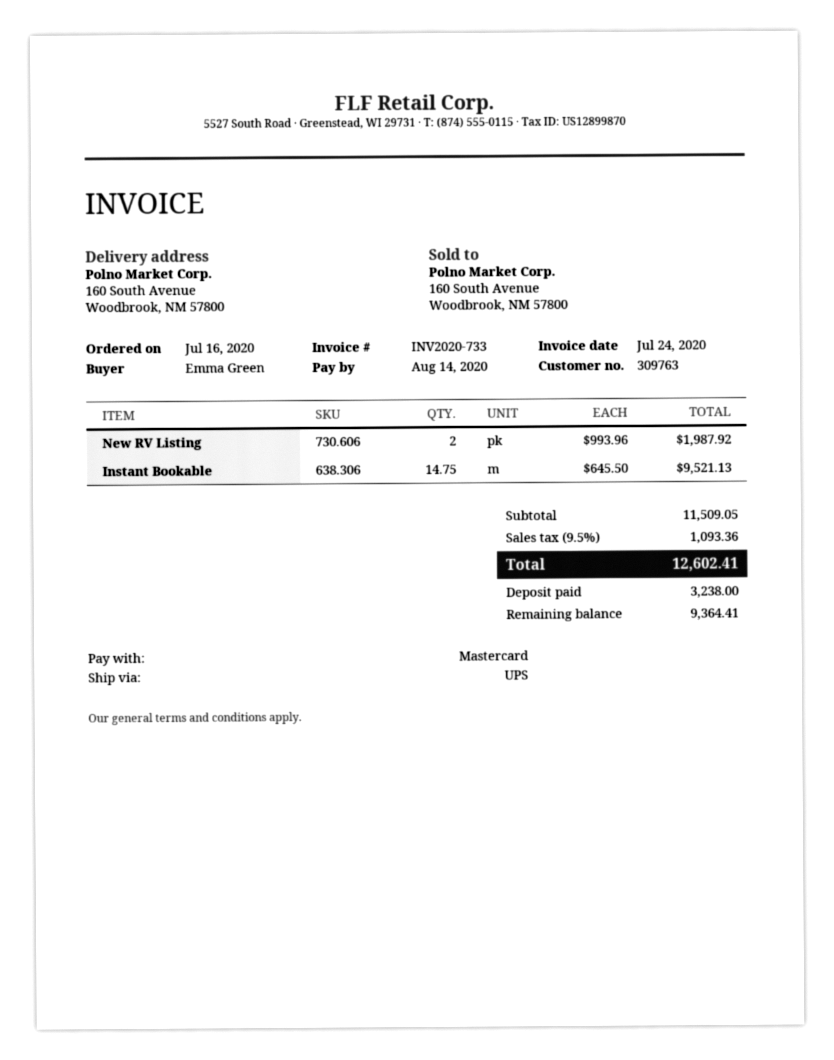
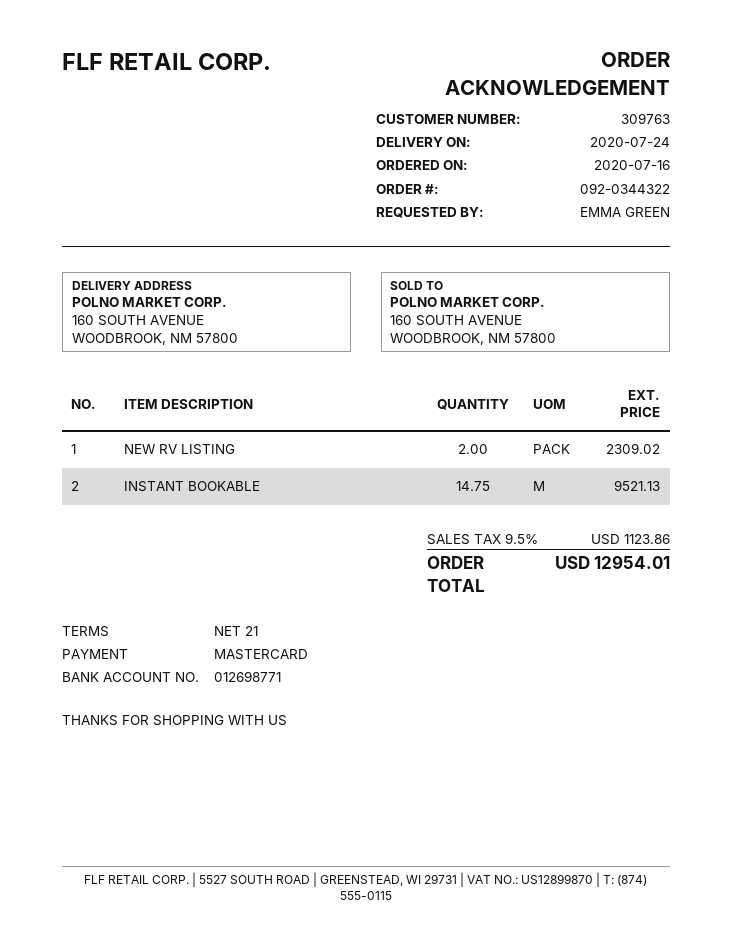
New RV Listing: 2 for 1987.92 -> 2 for 2309.02
tax: 9.5% = 1093.36 -> 9.5% = 1123.86
total: 12602.41 -> 12954.01

